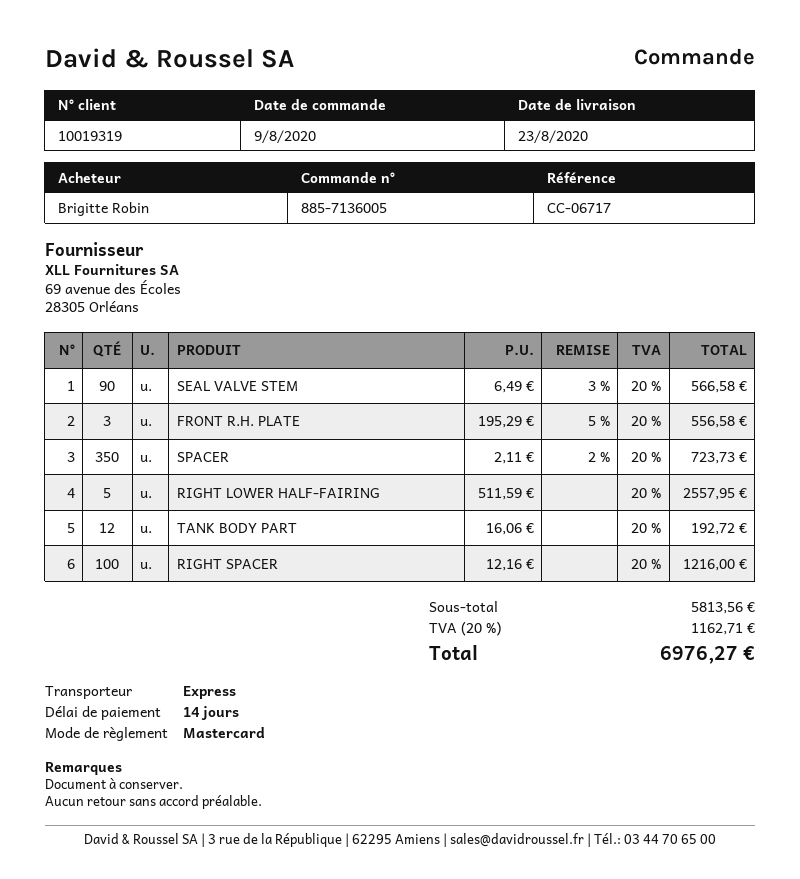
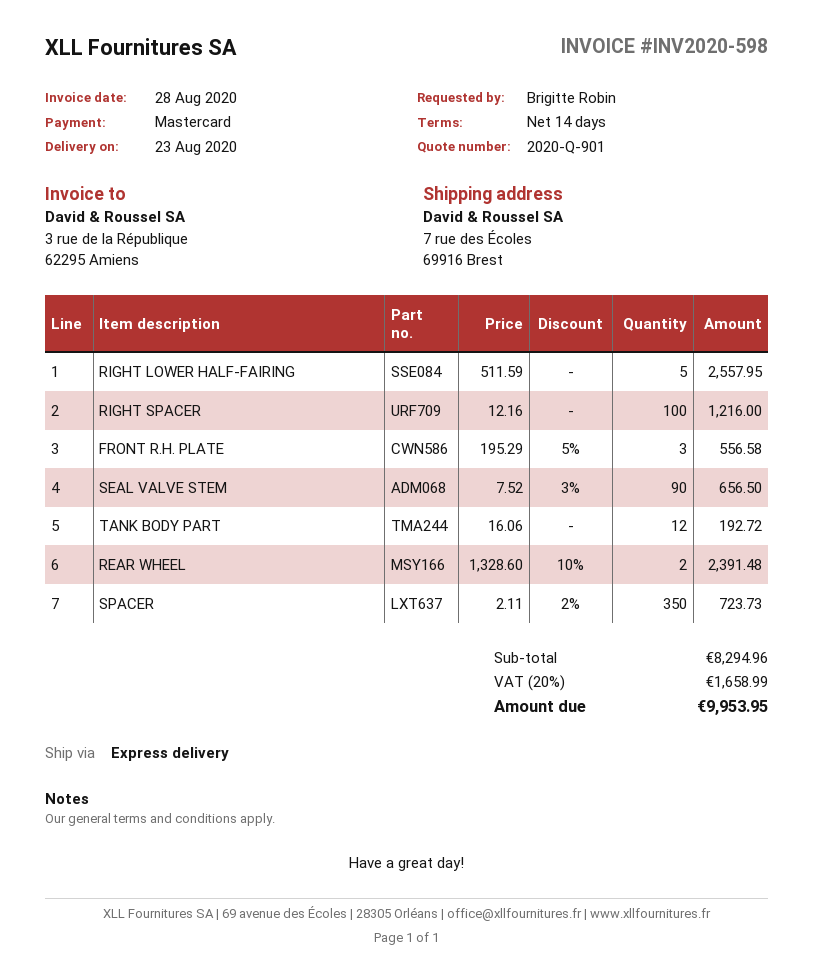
SEAL VALVE STEM: 90 x 6.49 - 3% = 566.58 -> 90 x 7.52 - 3% = 656.50
REAR WHEEL: none -> 2 x 1328.60 - 10% = 2391.48
subtotal: 5813.56 -> 8294.96
tax: 20% = 1162.71 -> 20% = 1658.99
total: 6976.27 -> 9953.95

